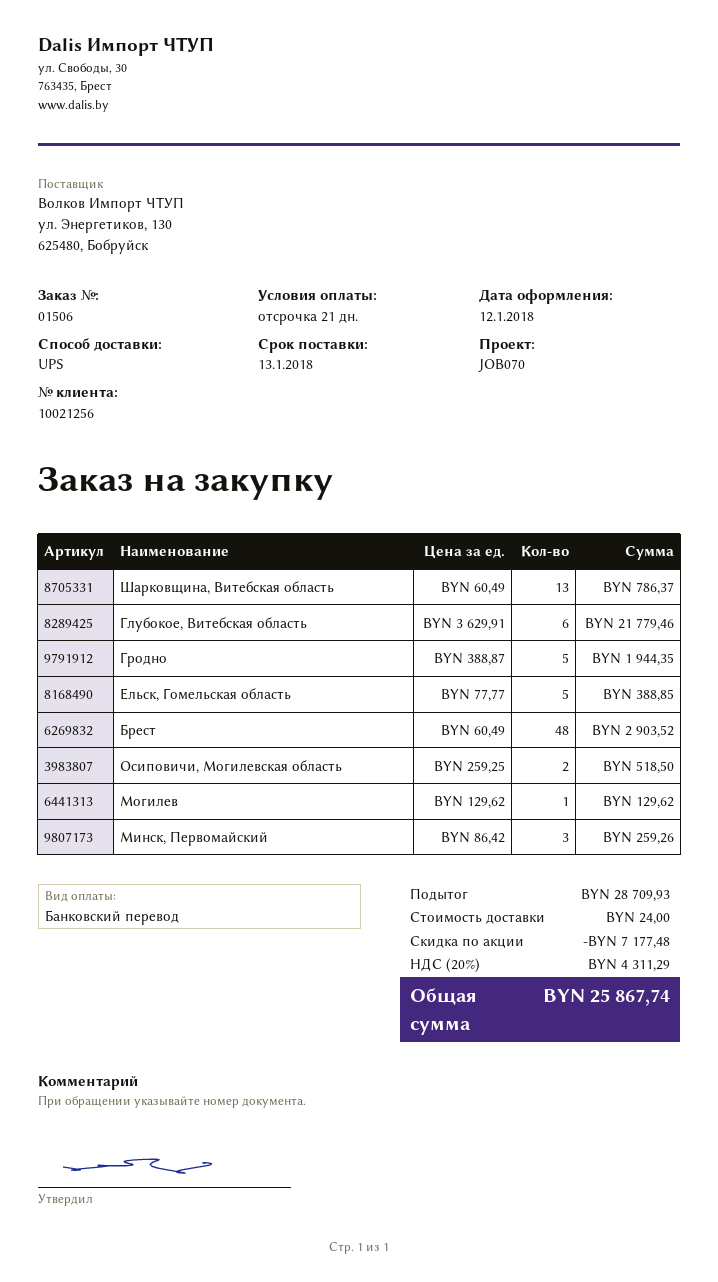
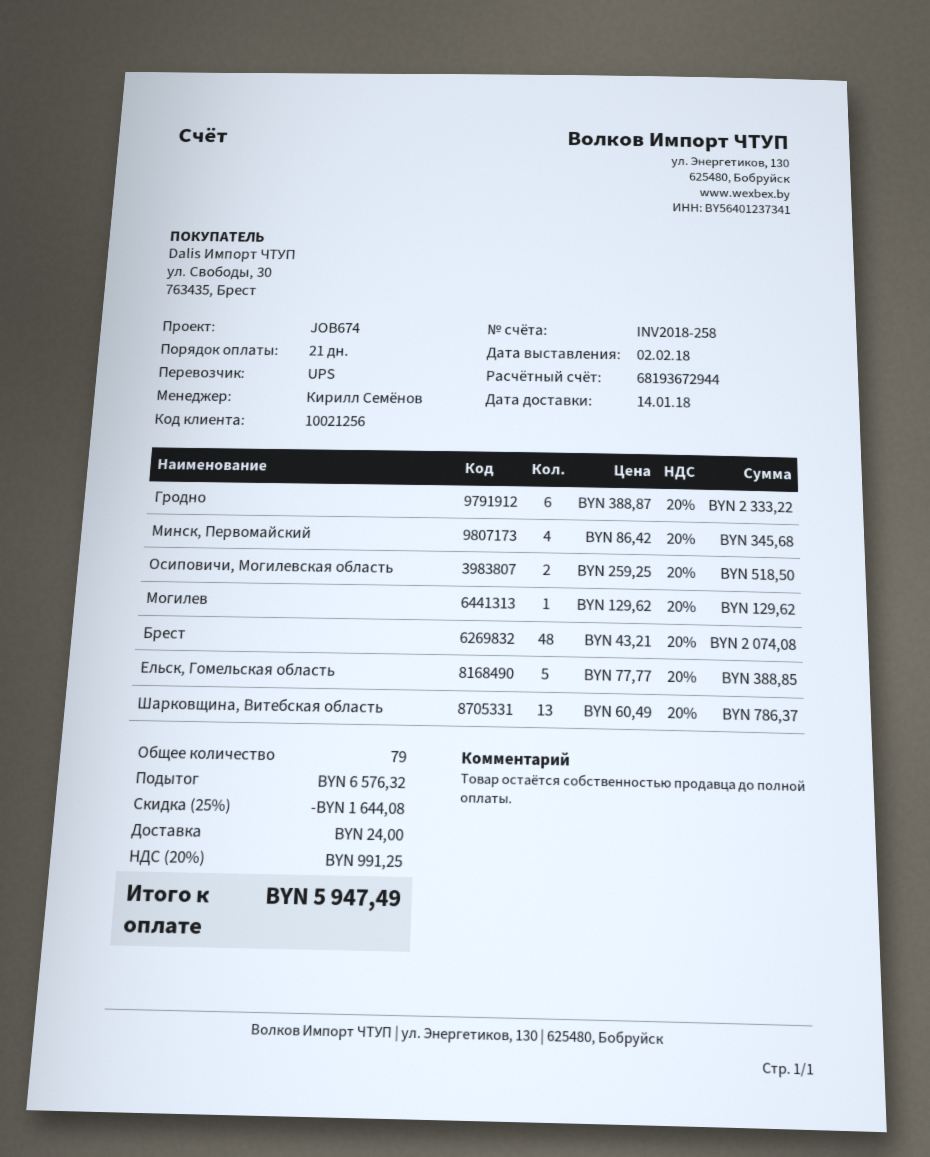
delivery date: 2018-01-13 -> 2018-01-14
reference: JOB070 -> JOB674
Глубокое, Витебская область: 6 x 3629.91 = 21779.46 -> none
Гродно: 5 x 388.87 = 1944.35 -> 6 x 388.87 = 2333.22
Брест: 48 x 60.49 = 2903.52 -> 48 x 43.21 = 2074.08
Минск, Первомайский: 3 x 86.42 = 259.26 -> 4 x 86.42 = 345.68
subtotal: 28709.93 -> 6576.32
discount: 7177.48 -> 1644.08
tax: 20% = 4311.29 -> 20% = 991.25
total: 25867.74 -> 5947.49

